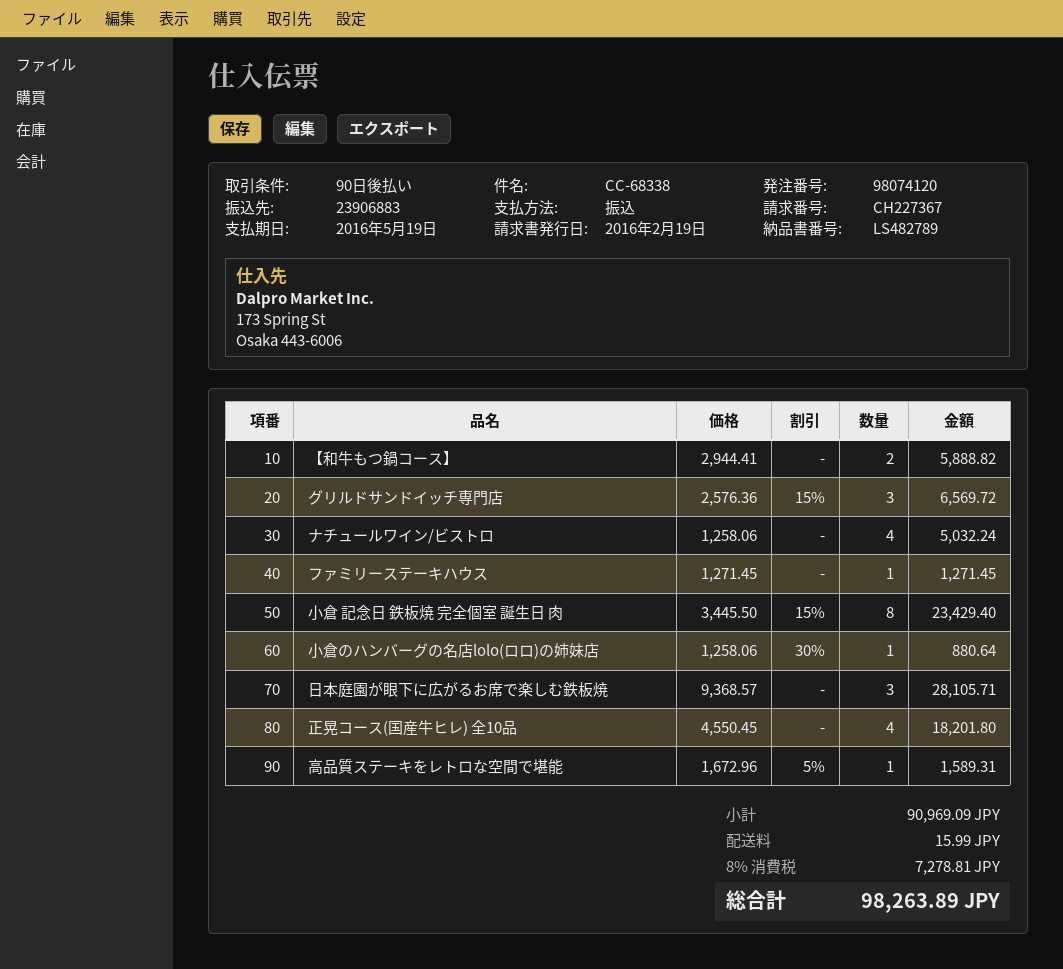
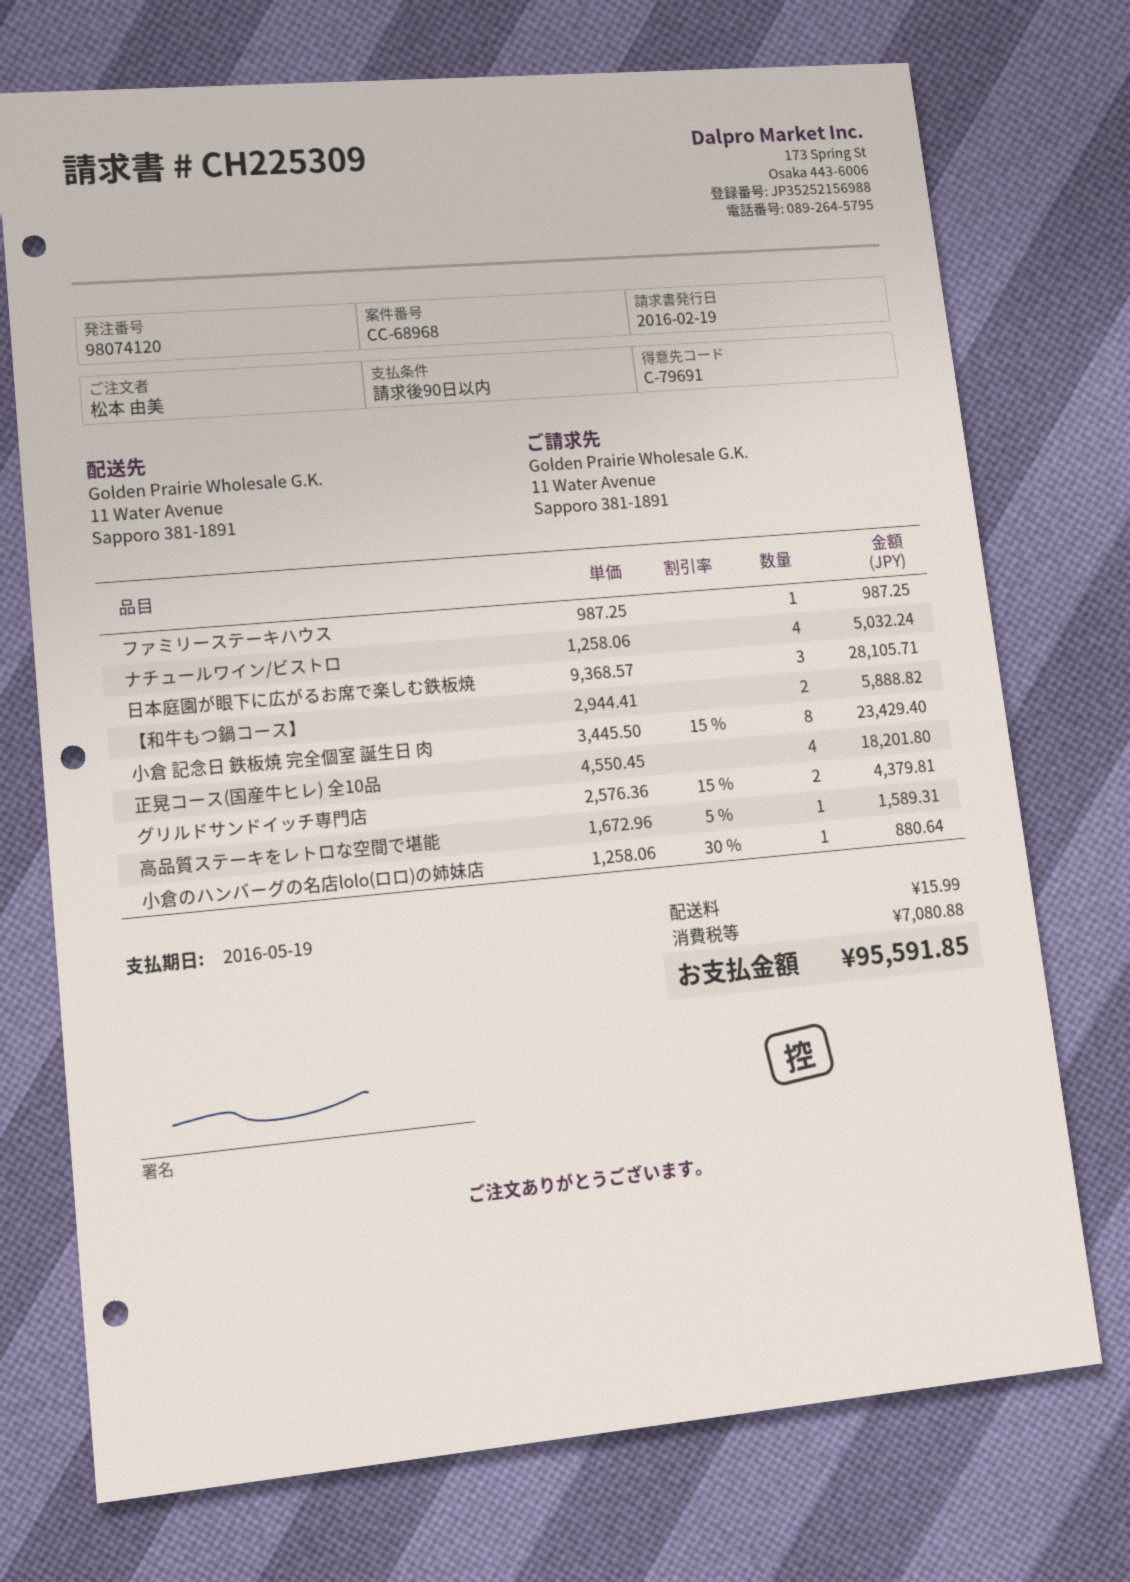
invoice number: CH227367 -> CH225309
reference: CC-68338 -> CC-68968
グリルドサンドイッチ専門店: 3 x 2576.36 - 15% = 6569.72 -> 2 x 2576.36 - 15% = 4379.81
ファミリーステーキハウス: 1 x 1271.45 = 1271.45 -> 1 x 987.25 = 987.25
tax: 7278.81 -> 7080.88
total: 98263.89 -> 95591.85

